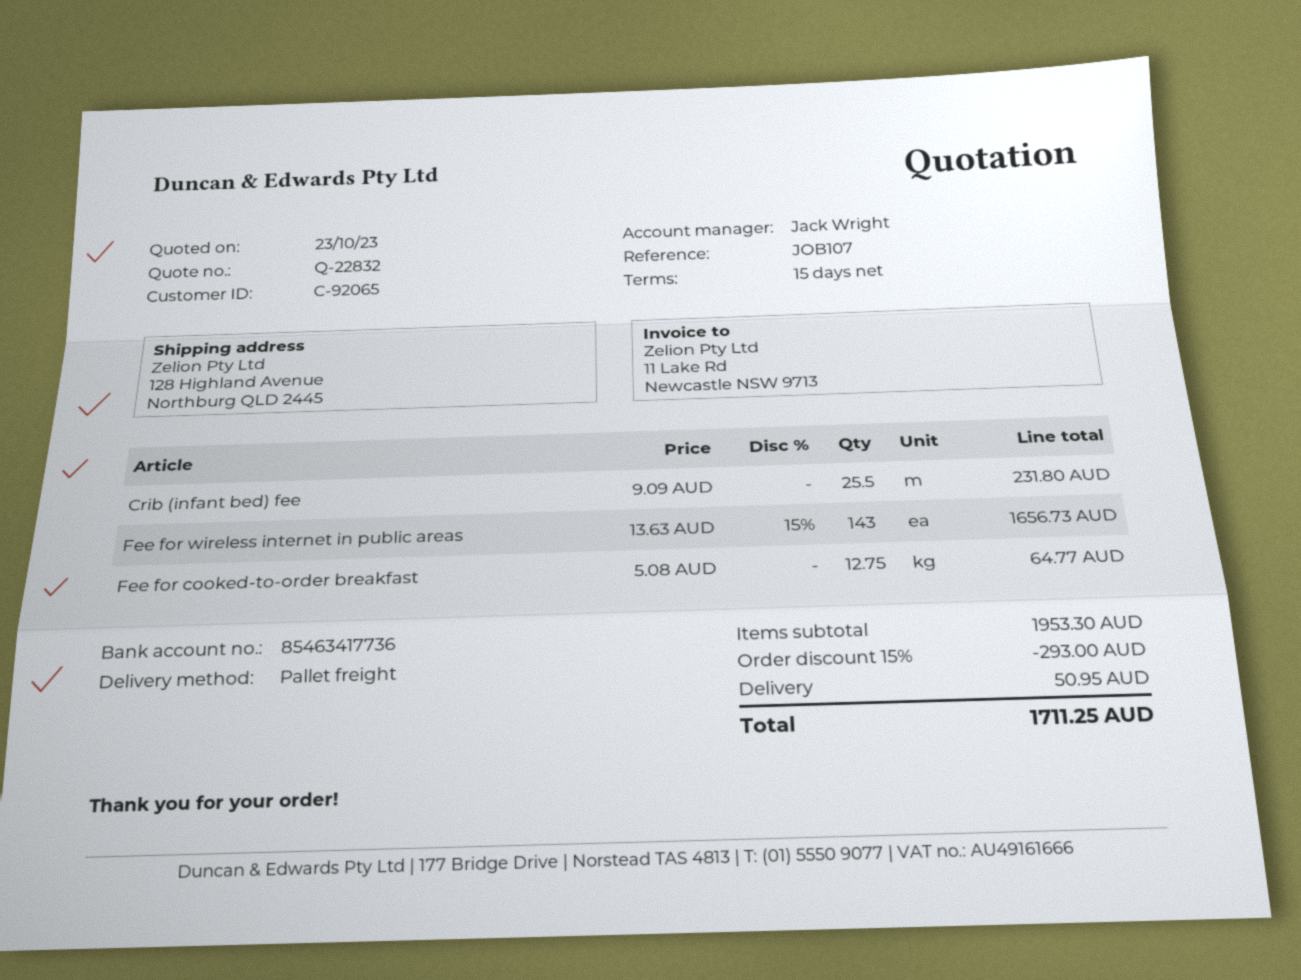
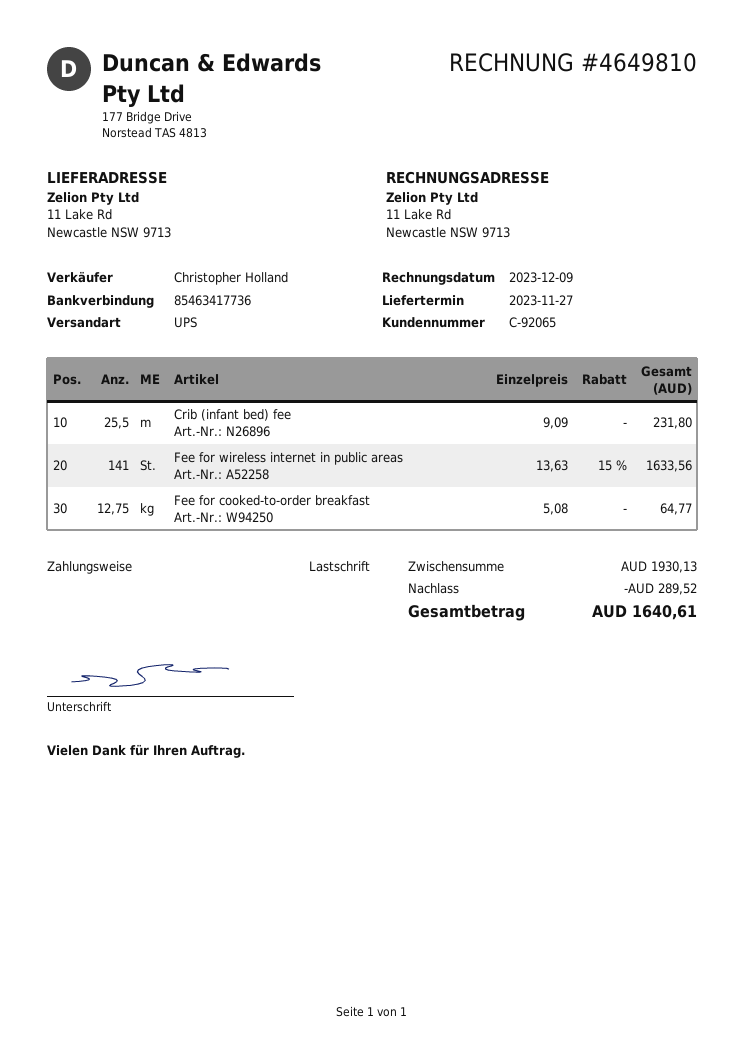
sales rep: Jack Wright -> Christopher Holland
shipping method: pallet freight -> UPS
ship to: 128 Highland Avenue, Northburg QLD 2445 -> 11 Lake Rd, Newcastle NSW 9713
Fee for wireless internet in public areas: 143 x 13.63 - 15% = 1656.73 -> 141 x 13.63 - 15% = 1633.56
subtotal: 1953.30 -> 1930.13
discount: 293.00 -> 289.52
shipping: 50.95 -> none
total: 1711.25 -> 1640.61

